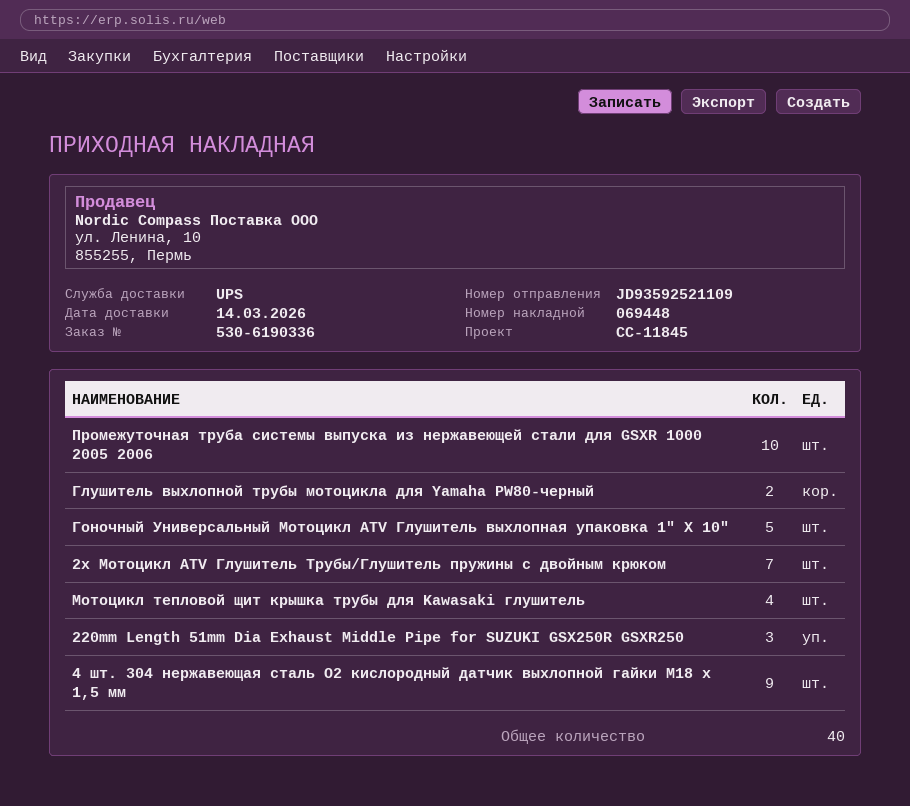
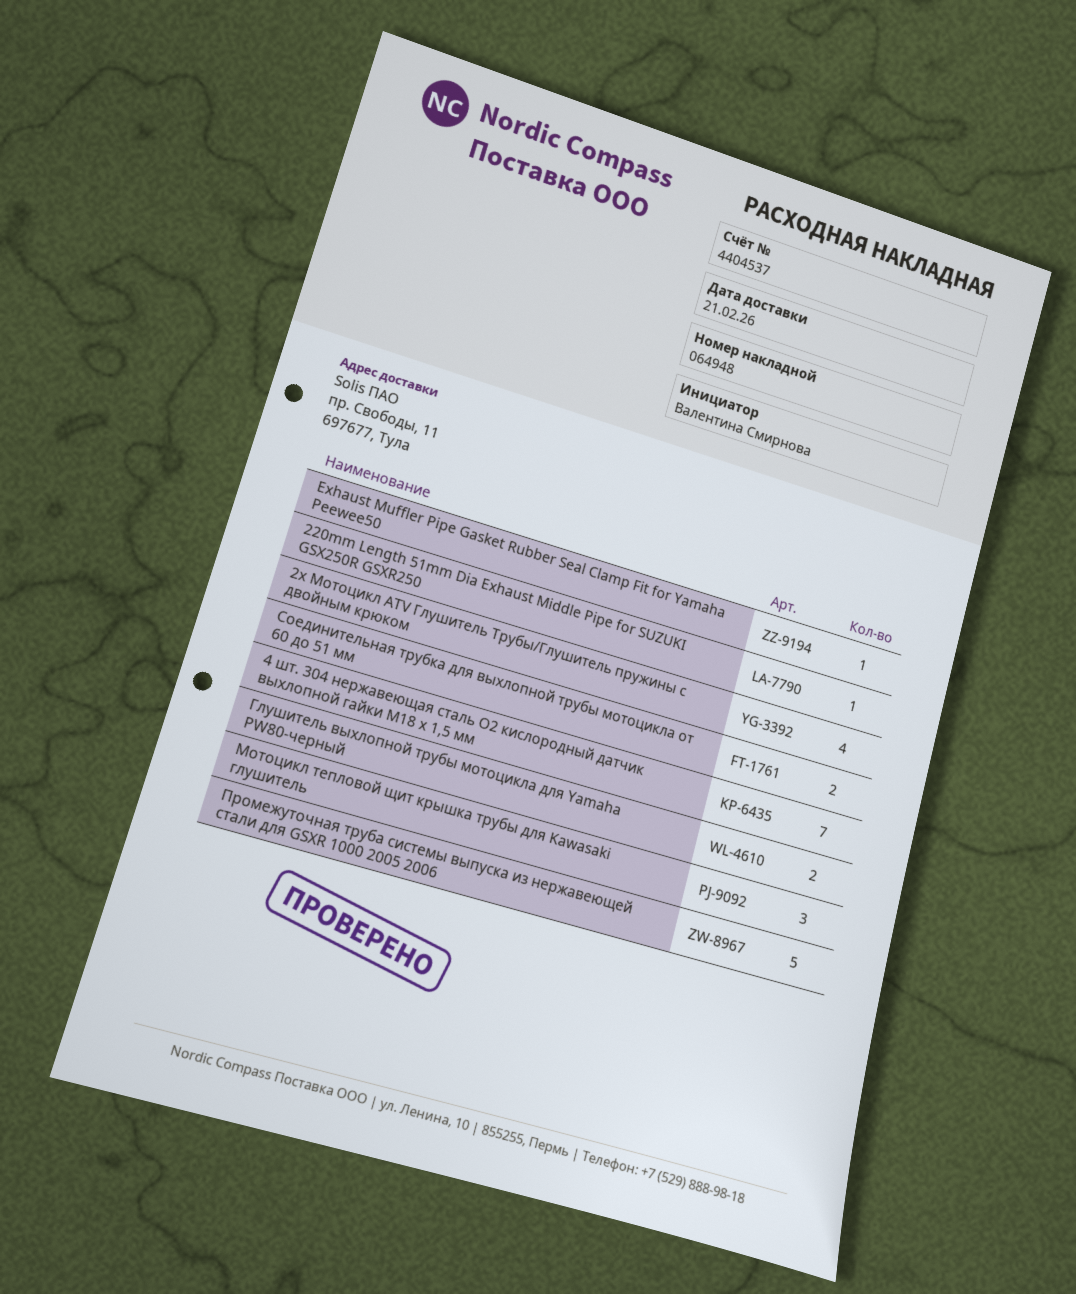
delivery note number: 069448 -> 064948
delivery date: 2026-03-14 -> 2026-02-21
Промежуточная труба системы выпуска из нержавеющей стали для GSXR 1000 2005 2006: 10 -> 5
Гоночный Универсальный Мотоцикл ATV Глушитель выхлопная упаковка 1" X 10": 5 -> none
2x Мотоцикл ATV Глушитель Трубы/Глушитель пружины с двойным крюком: 7 -> 4
Мотоцикл тепловой щит крышка трубы для Kawasaki глушитель: 4 -> 3
220mm Length 51mm Dia Exhaust Middle Pipe for SUZUKI GSX250R GSXR250: 3 -> 1
4 шт. 304 нержавеющая сталь O2 кислородный датчик выхлопной гайки M18 x 1,5 мм: 9 -> 7
Exhaust Muffler Pipe Gasket Rubber Seal Clamp Fit for Yamaha Peewee50: none -> 1
Соединительная трубка для выхлопной трубы мотоцикла от 60 до 51 мм: none -> 2

